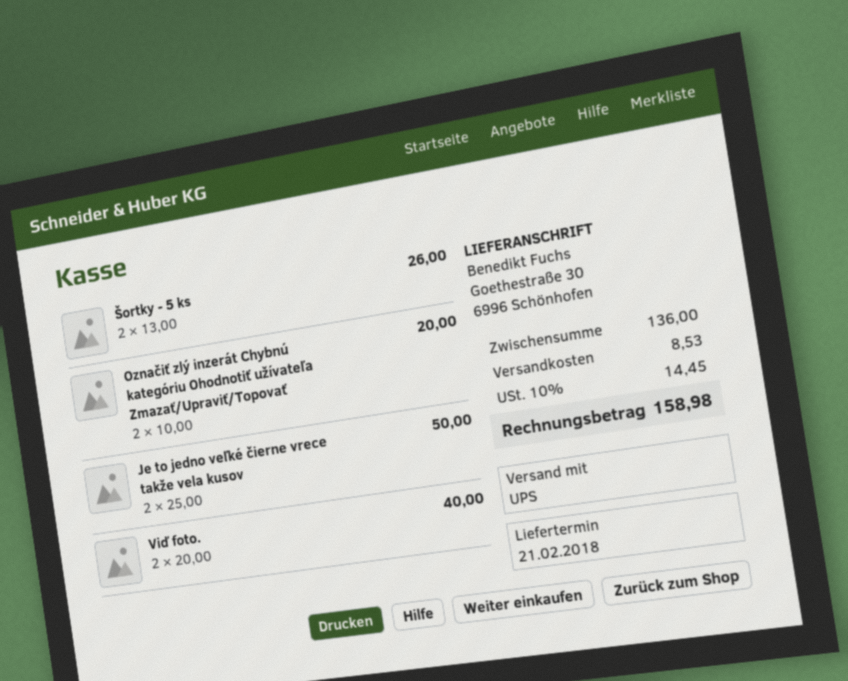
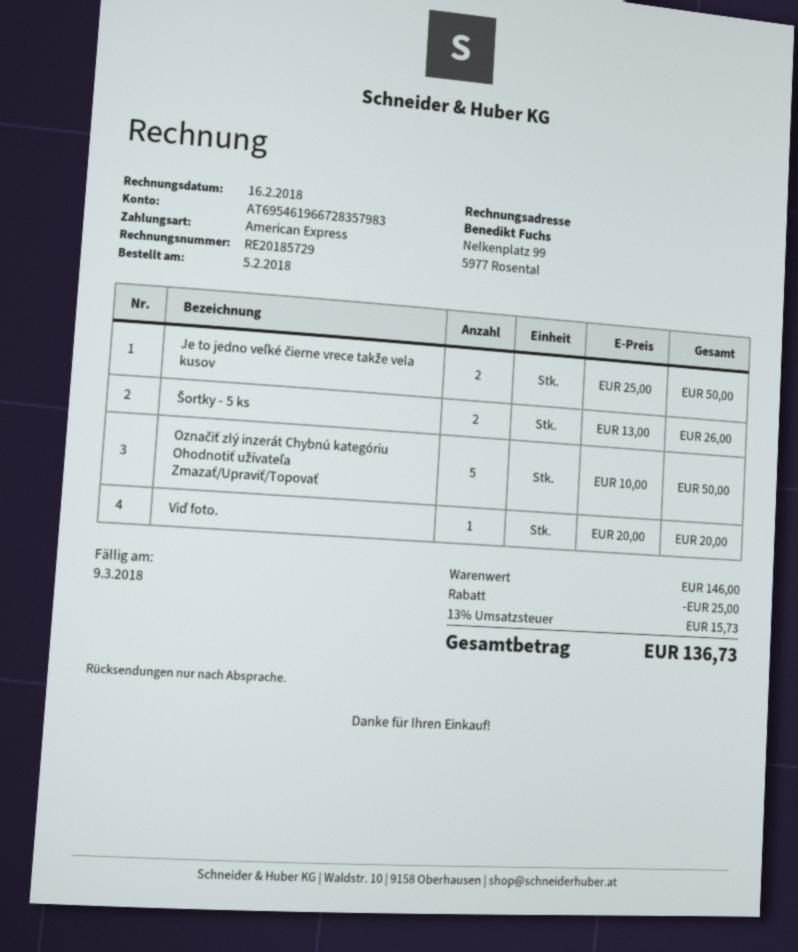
Označiť zlý inzerát Chybnú kategóriu Ohodnotiť užívateľa Zmazať/Upraviť/Topovať: 2 x 10.00 = 20.00 -> 5 x 10.00 = 50.00
Viď foto.: 2 x 20.00 = 40.00 -> 1 x 20.00 = 20.00
subtotal: 136.00 -> 146.00
discount: none -> 25.00
shipping: 8.53 -> none
tax: 10% = 14.45 -> 13% = 15.73
total: 158.98 -> 136.73

